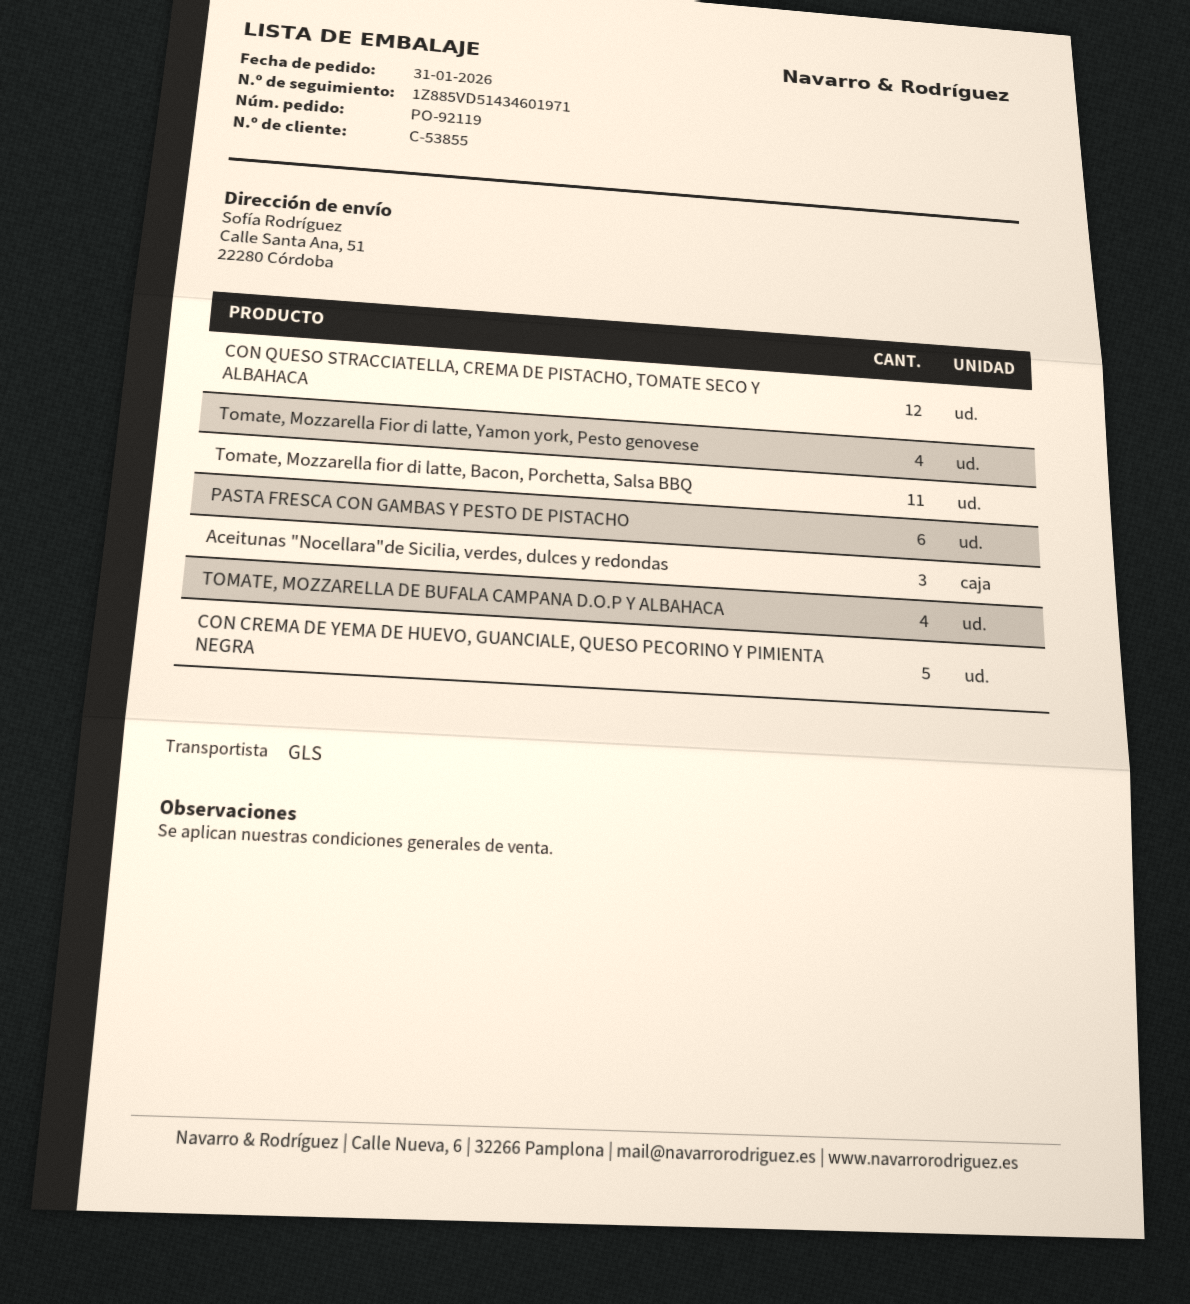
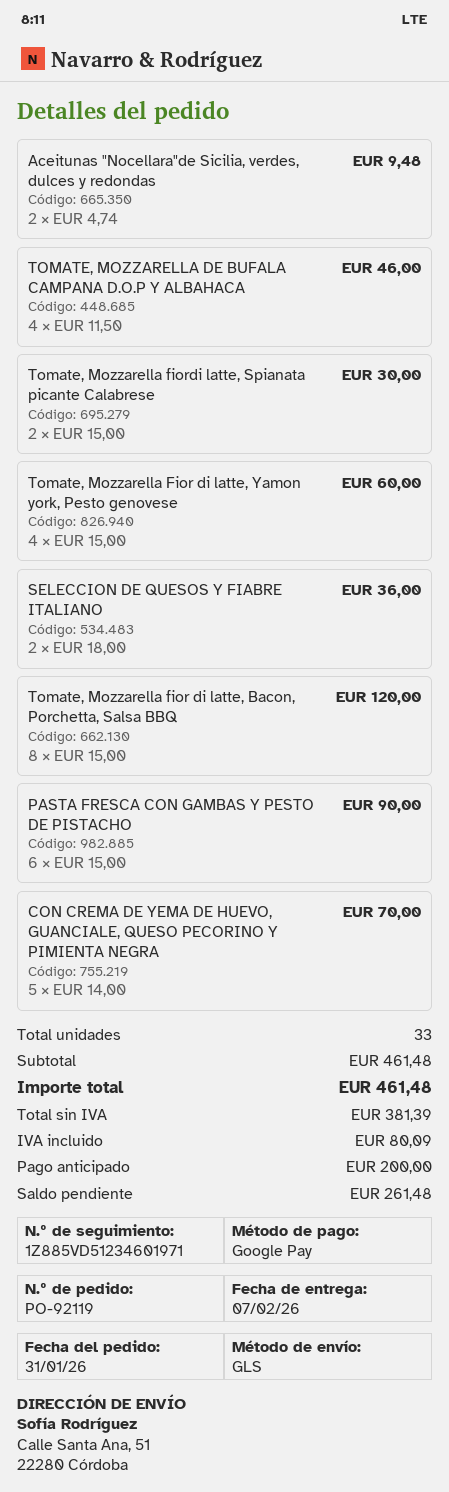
tracking number: 1Z885VD51434601971 -> 1Z885VD51234601971
CON QUESO STRACCIATELLA, CREMA DE PISTACHO, TOMATE SECO Y ALBAHACA: 12 -> none
Tomate, Mozzarella fior di latte, Bacon, Porchetta, Salsa BBQ: 11 -> 8
Aceitunas "Nocellara"de Sicilia, verdes, dulces y redondas: 3 -> 2
Tomate, Mozzarella fiordi latte, Spianata picante Calabrese: none -> 2
SELECCION DE QUESOS Y FIABRE ITALIANO: none -> 2

